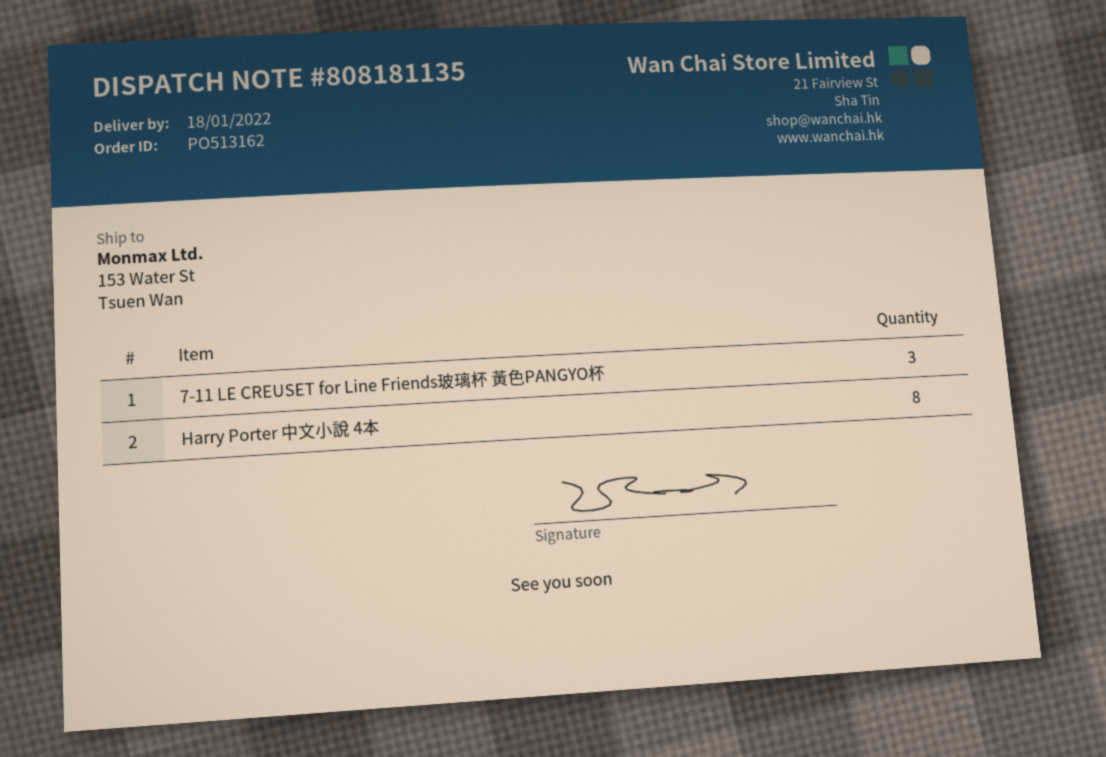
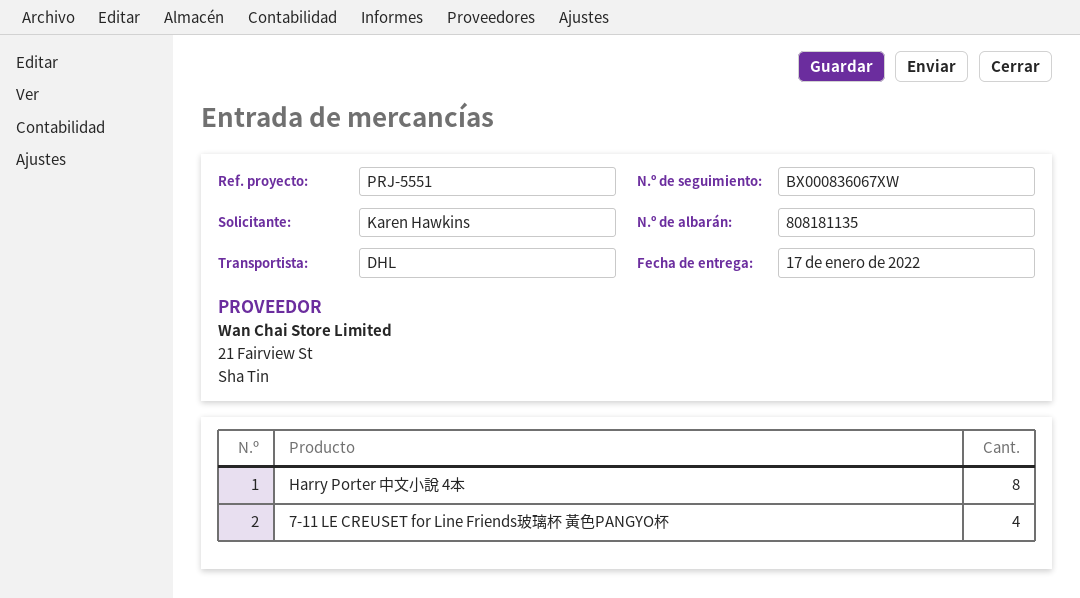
delivery date: 2022-01-18 -> 2022-01-17
7-11 LE CREUSET for Line Friends玻璃杯 黃色PANGYO杯: 3 -> 4

